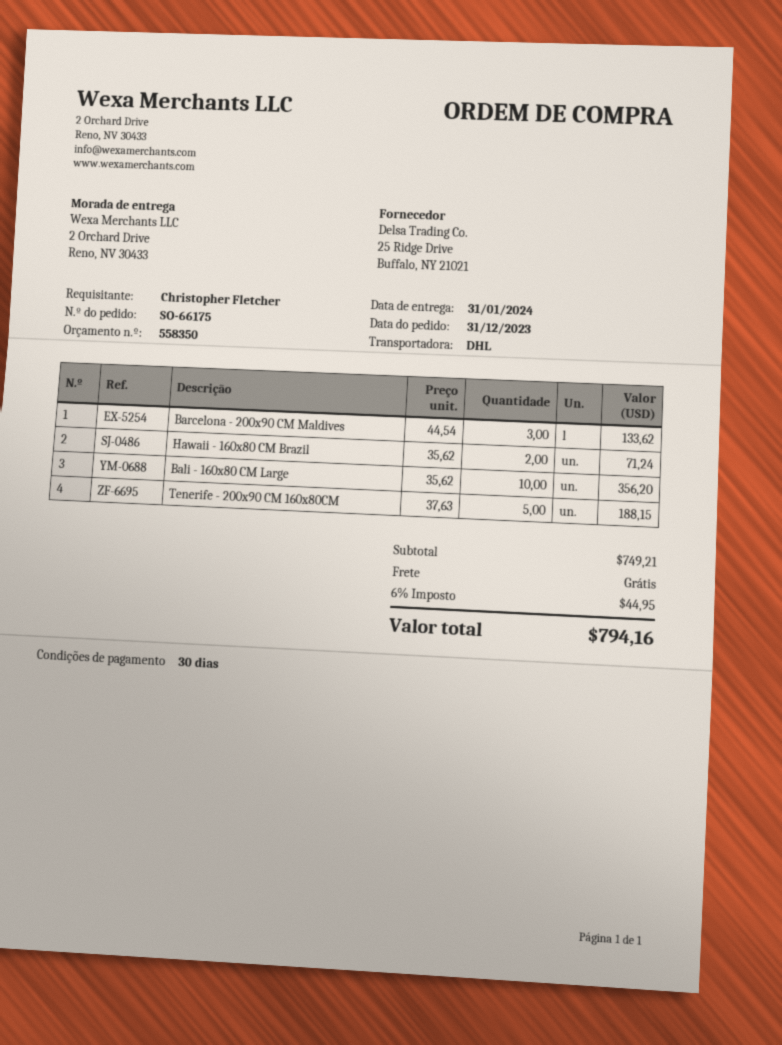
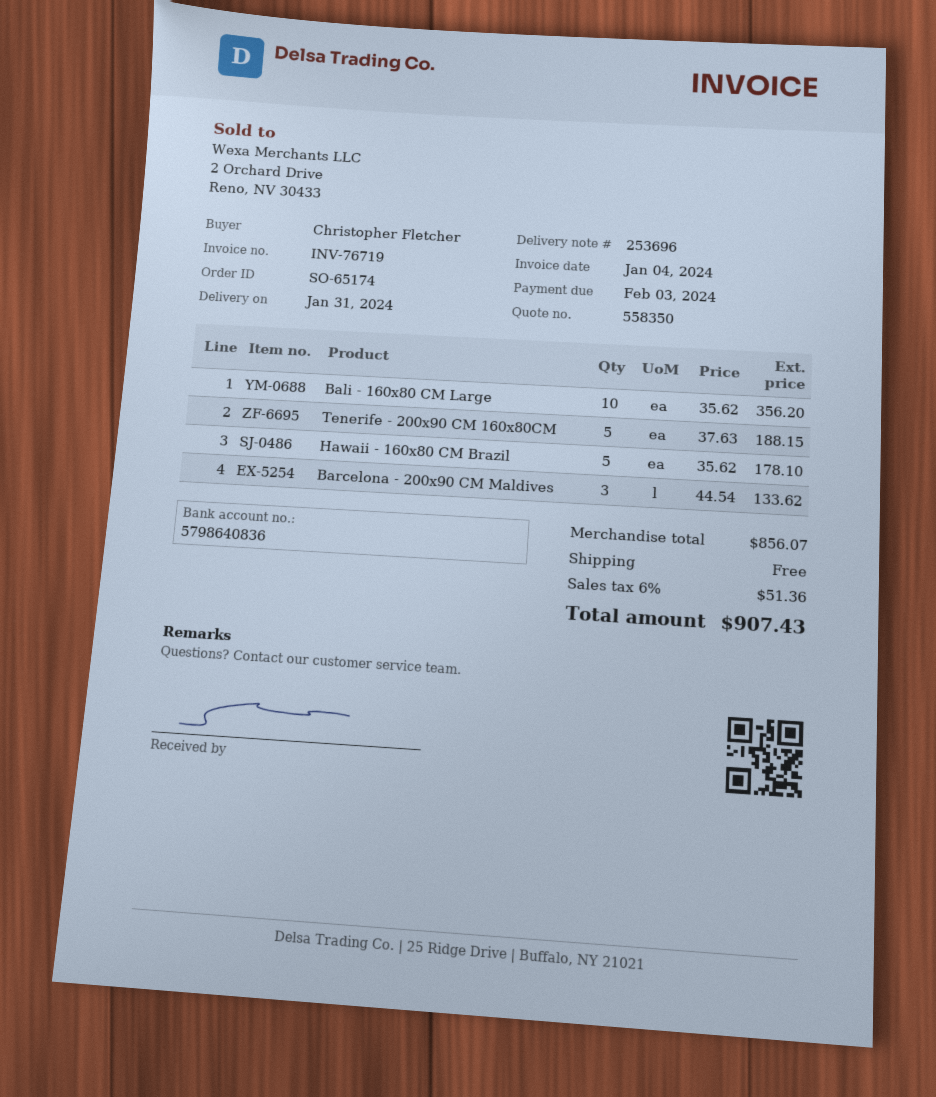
order number: SO-66175 -> SO-65174
Hawaii - 160x80 CM Brazil: 2 x 35.62 = 71.24 -> 5 x 35.62 = 178.10
subtotal: 749.21 -> 856.07
tax: 6% = 44.95 -> 6% = 51.36
total: 794.16 -> 907.43

